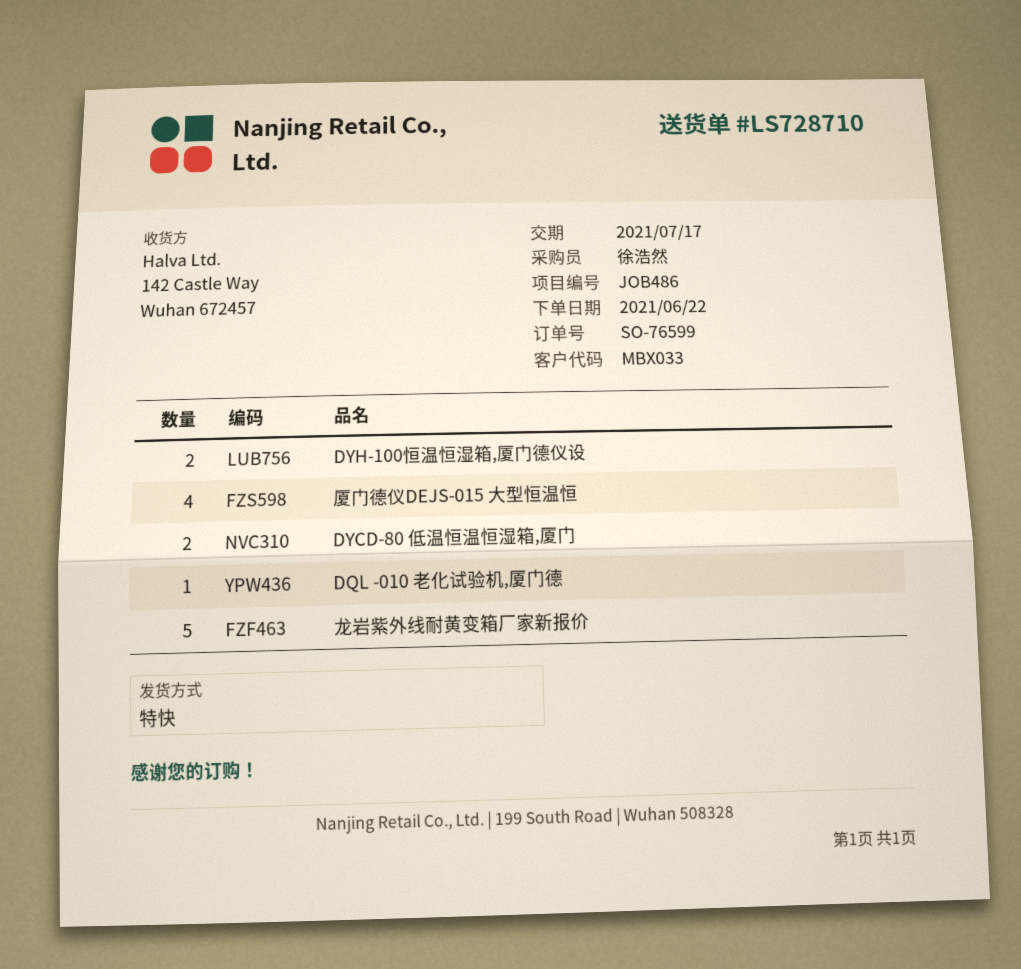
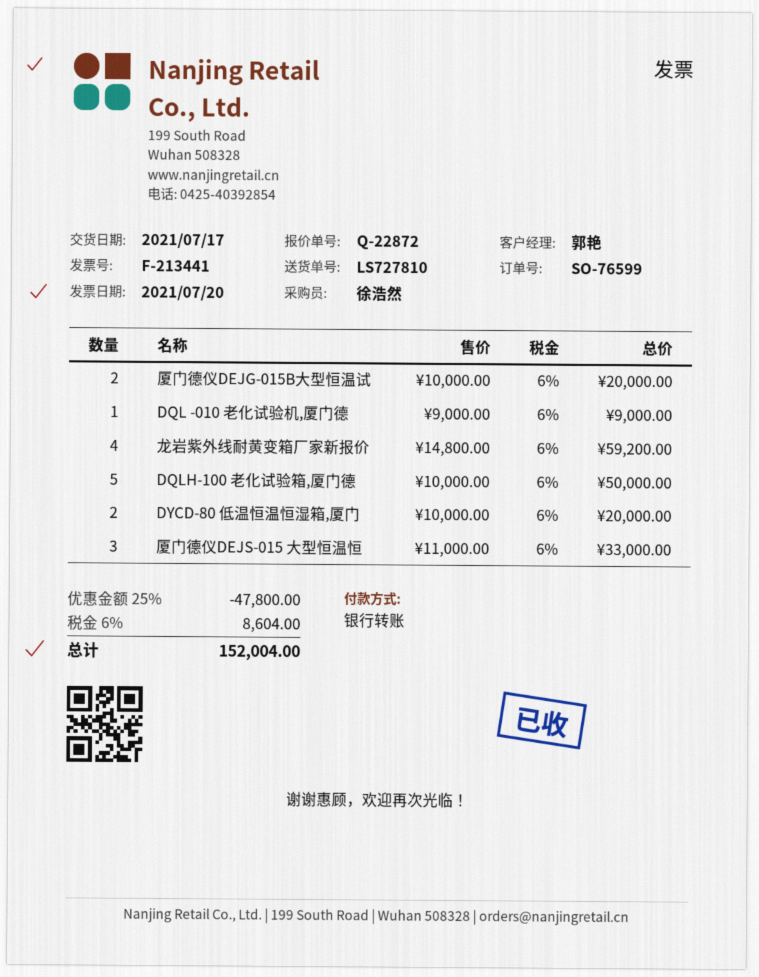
delivery note number: LS728710 -> LS727810
DYH-100恒温恒湿箱,厦门德仪设: 2 -> none
厦门德仪DEJS-015 大型恒温恒: 4 -> 3
龙岩紫外线耐黄变箱厂家新报价: 5 -> 4
厦门德仪DEJG-015B大型恒温试: none -> 2
DQLH-100 老化试验箱,厦门德: none -> 5

